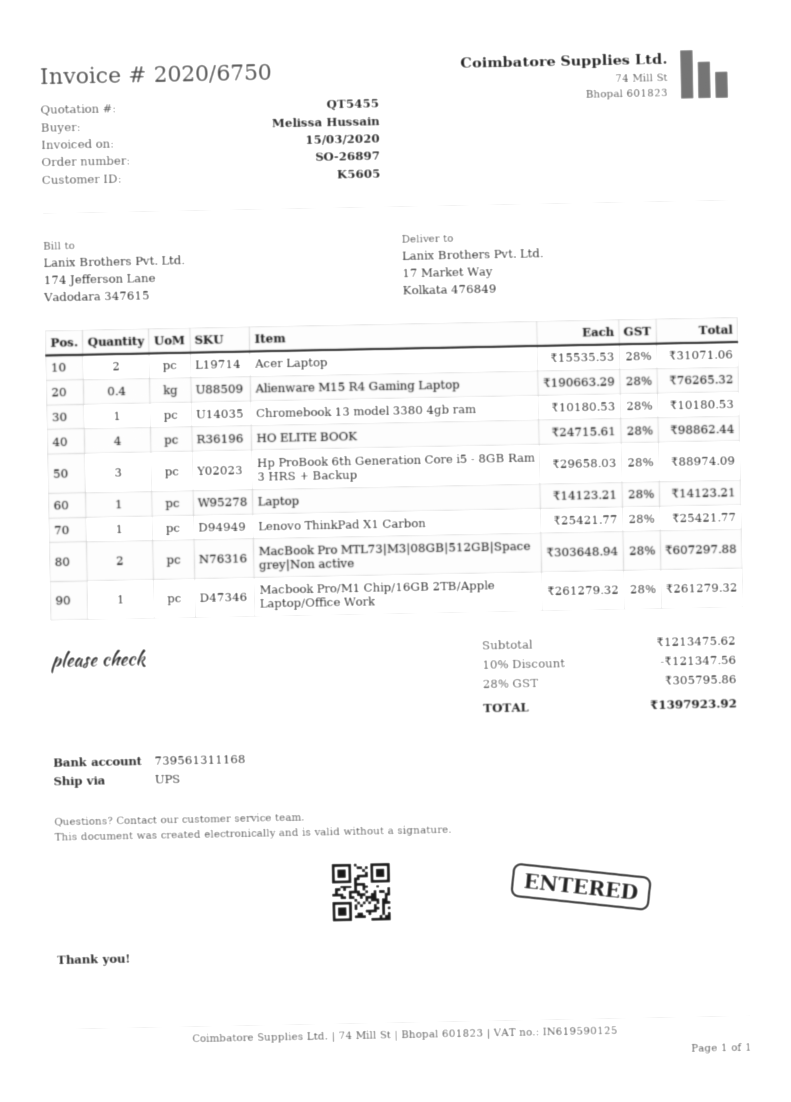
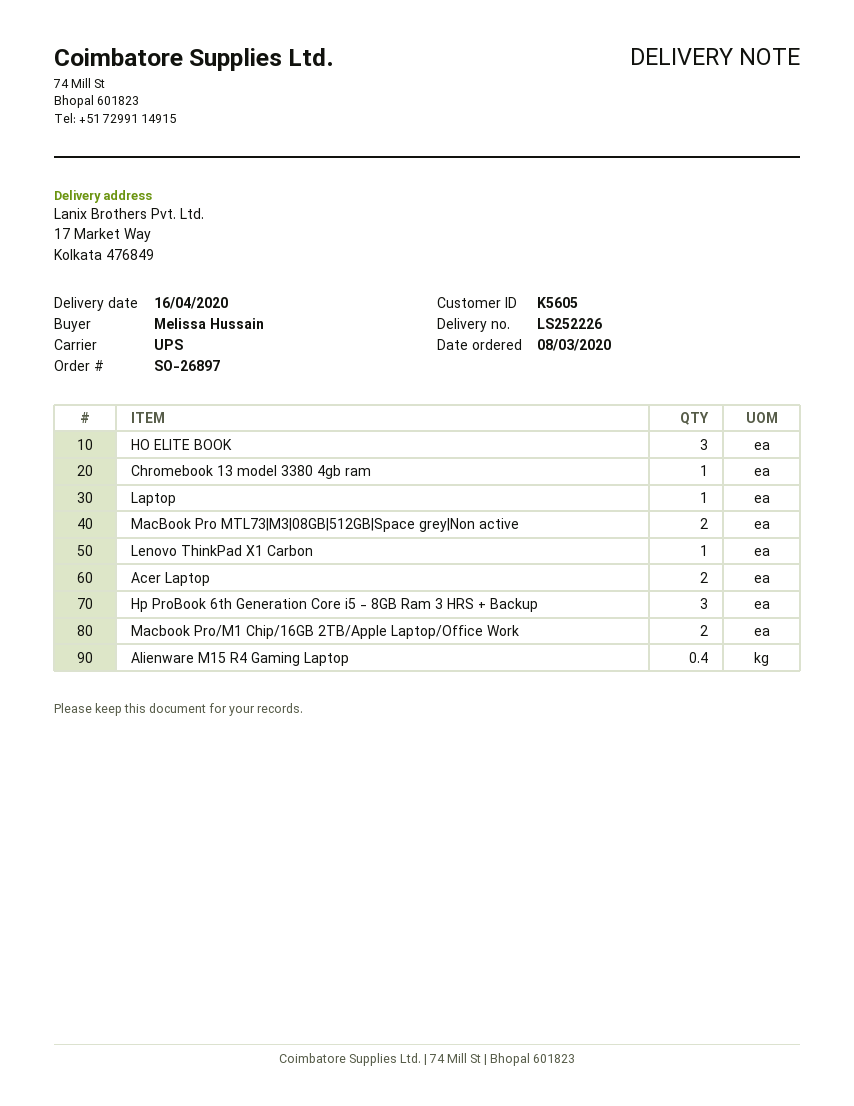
HO ELITE BOOK: 4 -> 3
Macbook Pro/M1 Chip/16GB 2TB/Apple Laptop/Office Work: 1 -> 2

